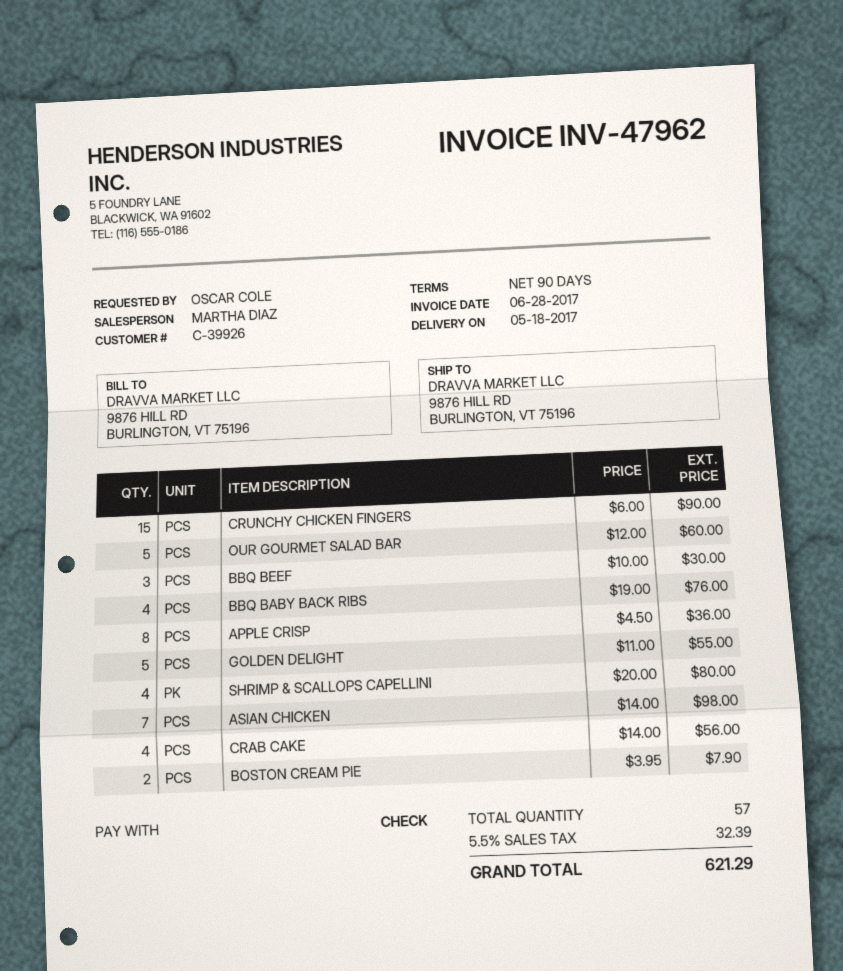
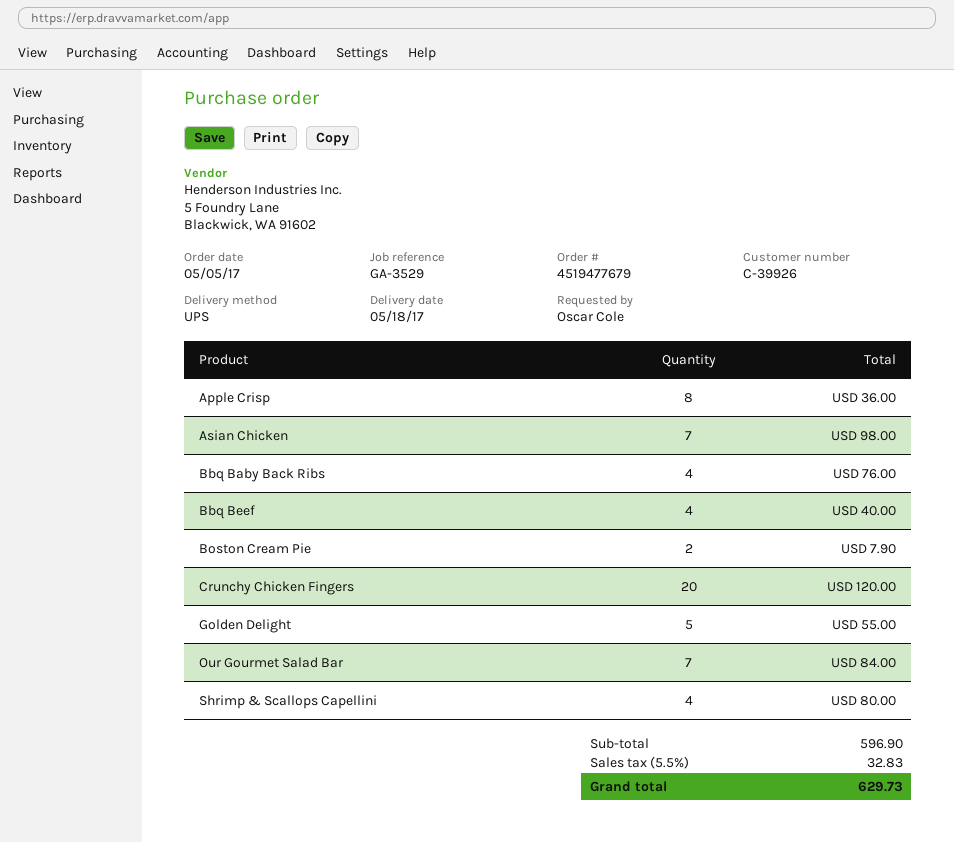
CRUNCHY CHICKEN FINGERS: 15 for 90.00 -> 20 for 120.00
OUR GOURMET SALAD BAR: 5 for 60.00 -> 7 for 84.00
BBQ BEEF: 3 for 30.00 -> 4 for 40.00
CRAB CAKE: 4 for 56.00 -> none
tax: 5.5% = 32.39 -> 5.5% = 32.83
total: 621.29 -> 629.73

